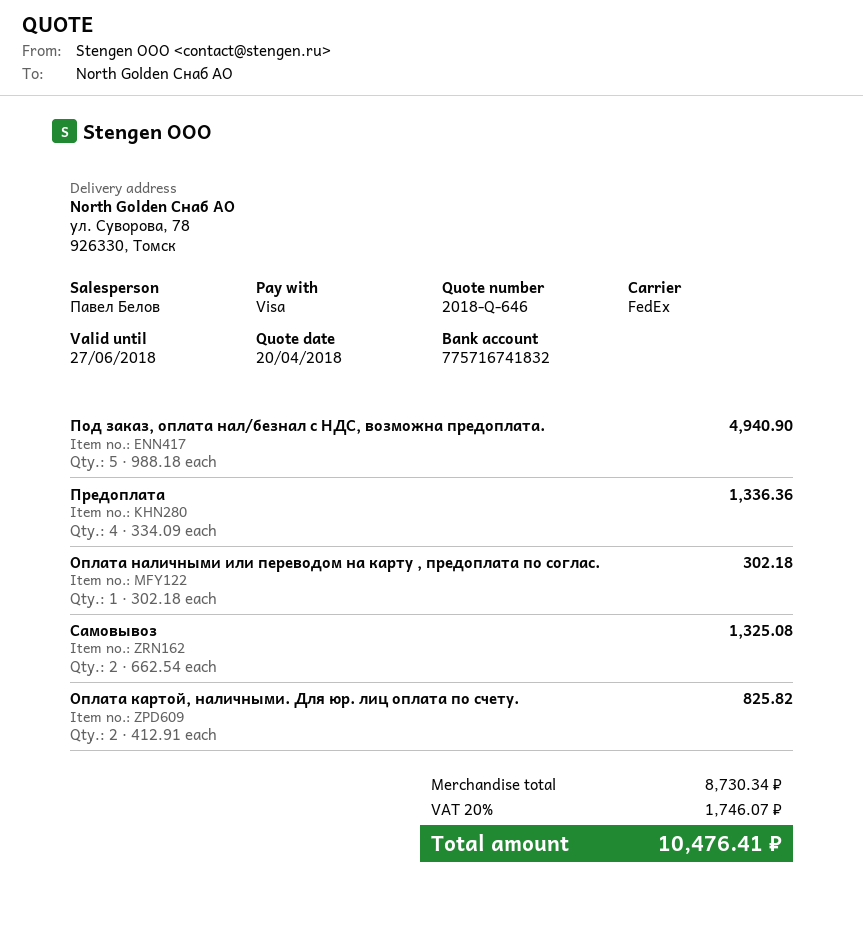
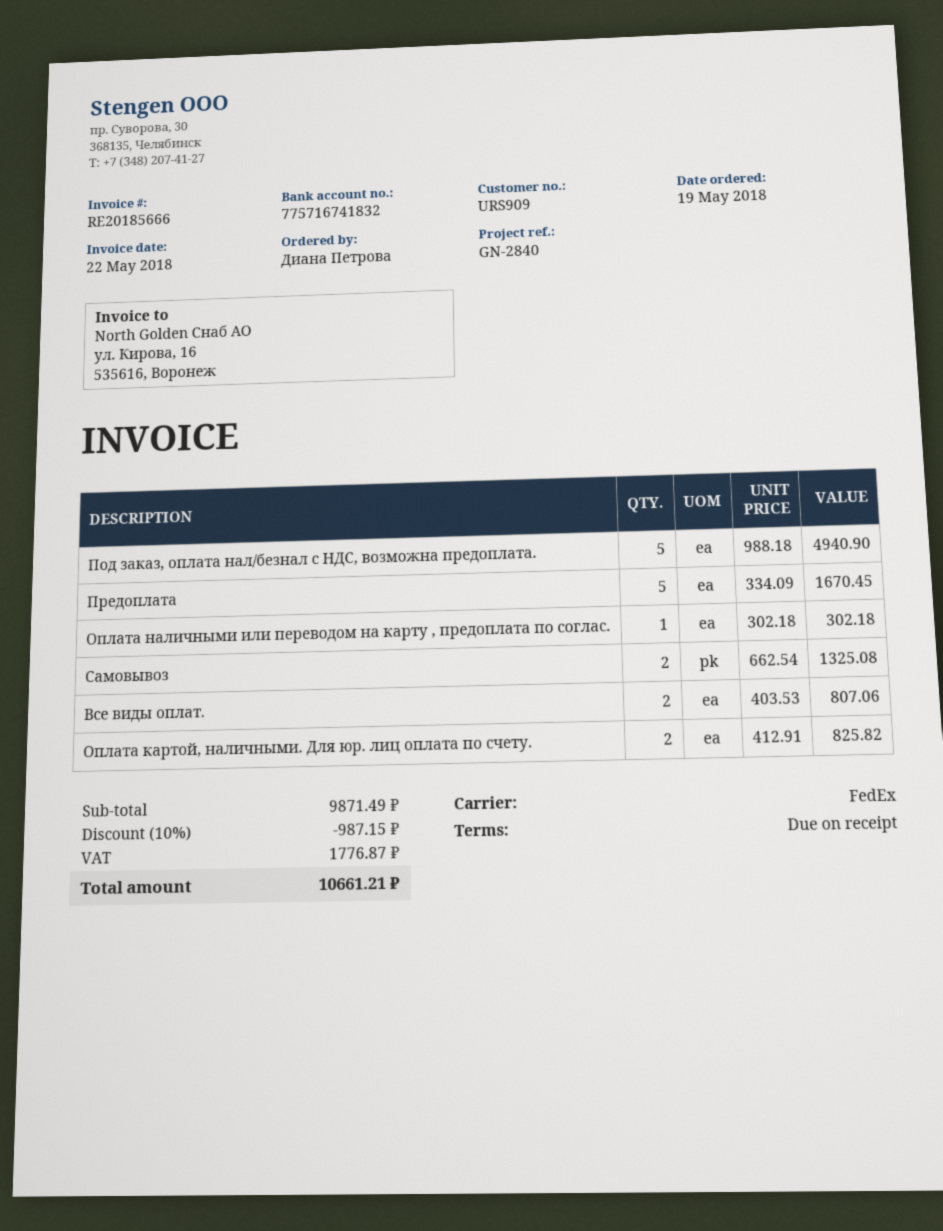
Предоплата: 4 x 334.09 = 1336.36 -> 5 x 334.09 = 1670.45
Все виды оплат.: none -> 2 x 403.53 = 807.06
subtotal: 8730.34 -> 9871.49
discount: none -> 10% = 987.15
tax: 1746.07 -> 1776.87
total: 10476.41 -> 10661.21

